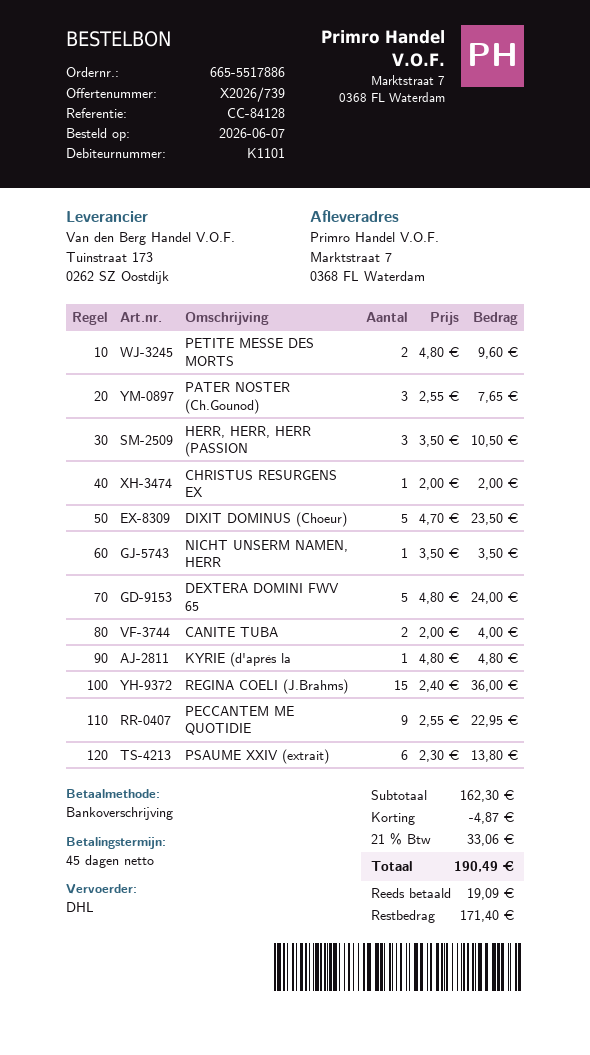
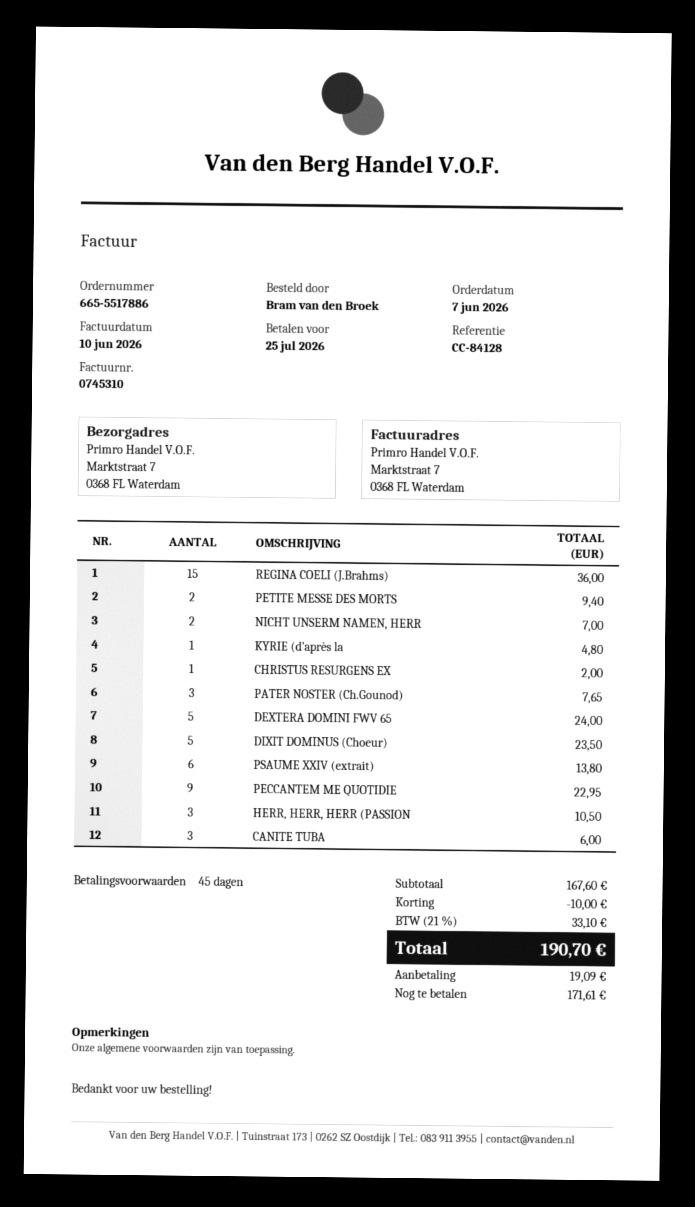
PETITE MESSE DES MORTS: 2 for 9.60 -> 2 for 9.40
NICHT UNSERM NAMEN, HERR: 1 for 3.50 -> 2 for 7.00
CANITE TUBA: 2 for 4.00 -> 3 for 6.00
subtotal: 162.30 -> 167.60
discount: 4.87 -> 10.00
tax: 21% = 33.06 -> 21% = 33.10
total: 190.49 -> 190.70
balance: 171.40 -> 171.61

